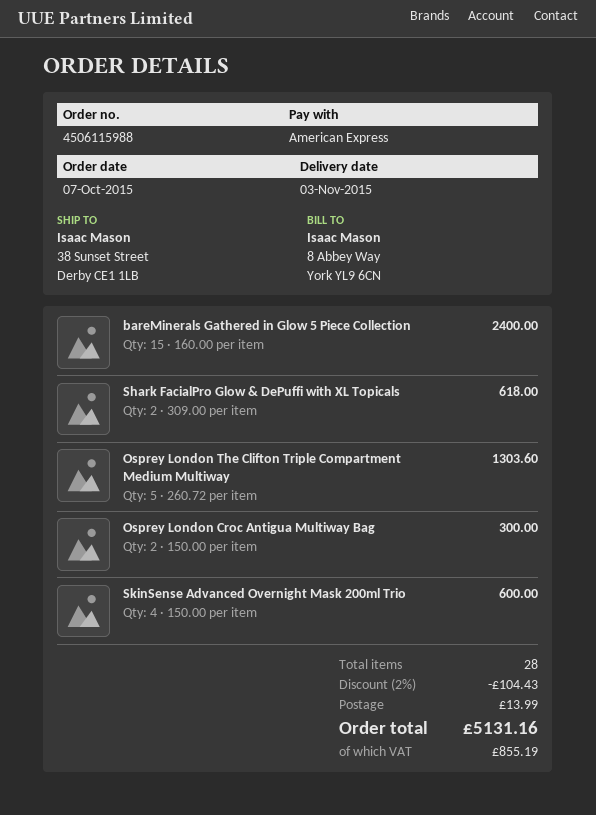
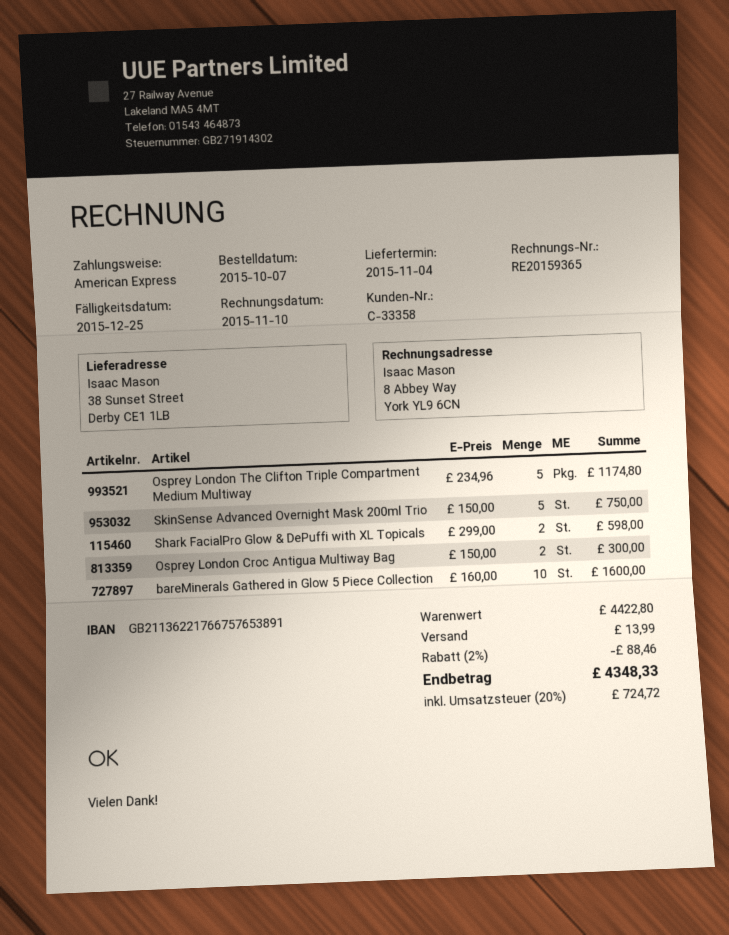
delivery date: 2015-11-03 -> 2015-11-04
bareMinerals Gathered in Glow 5 Piece Collection: 15 x 160.00 = 2400.00 -> 10 x 160.00 = 1600.00
Shark FacialPro Glow & DePuffi with XL Topicals: 2 x 309.00 = 618.00 -> 2 x 299.00 = 598.00
Osprey London The Clifton Triple Compartment Medium Multiway: 5 x 260.72 = 1303.60 -> 5 x 234.96 = 1174.80
SkinSense Advanced Overnight Mask 200ml Trio: 4 x 150.00 = 600.00 -> 5 x 150.00 = 750.00
discount: 2% = 104.43 -> 2% = 88.46
tax: 855.19 -> 724.72
total: 5131.16 -> 4348.33

